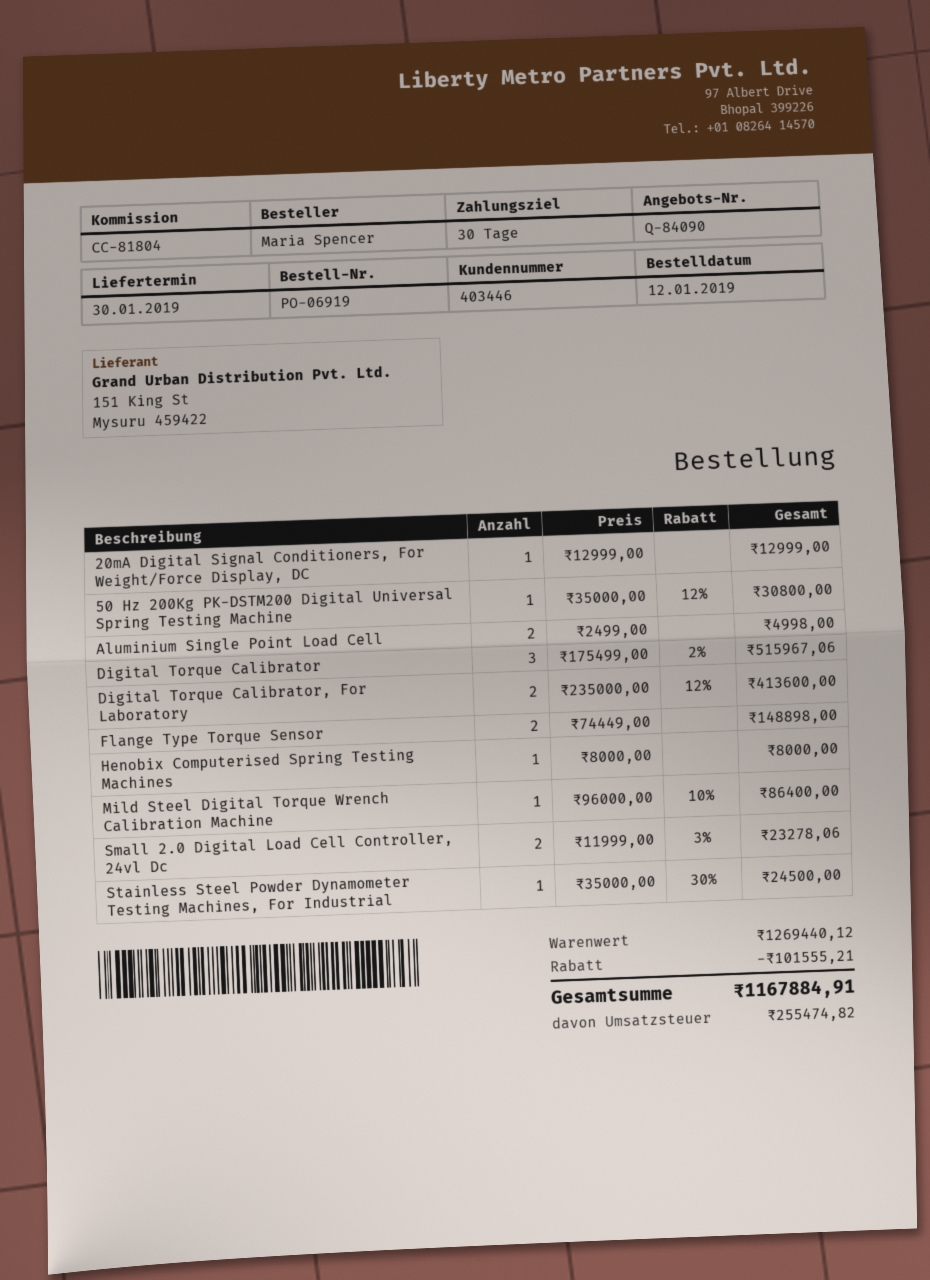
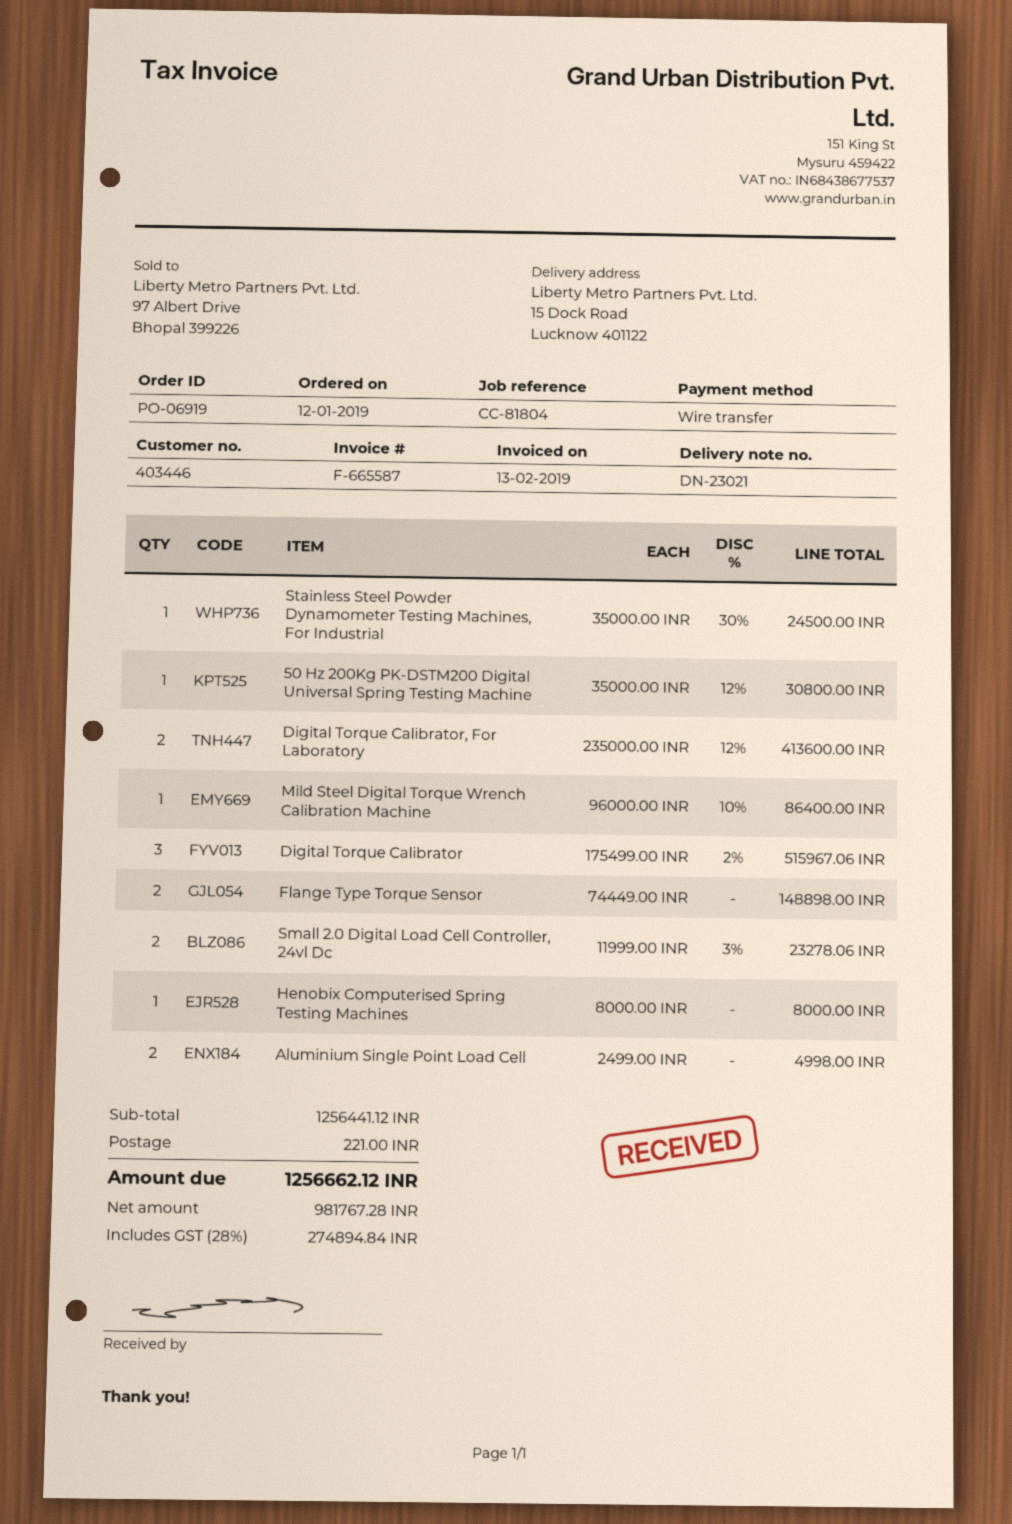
20mA Digital Signal Conditioners, For Weight/Force Display, DC: 1 x 12999.00 = 12999.00 -> none
subtotal: 1269440.12 -> 1256441.12
discount: 101555.21 -> none
shipping: none -> 221.00
tax: 255474.82 -> 274894.84
total: 1167884.91 -> 1256662.12

